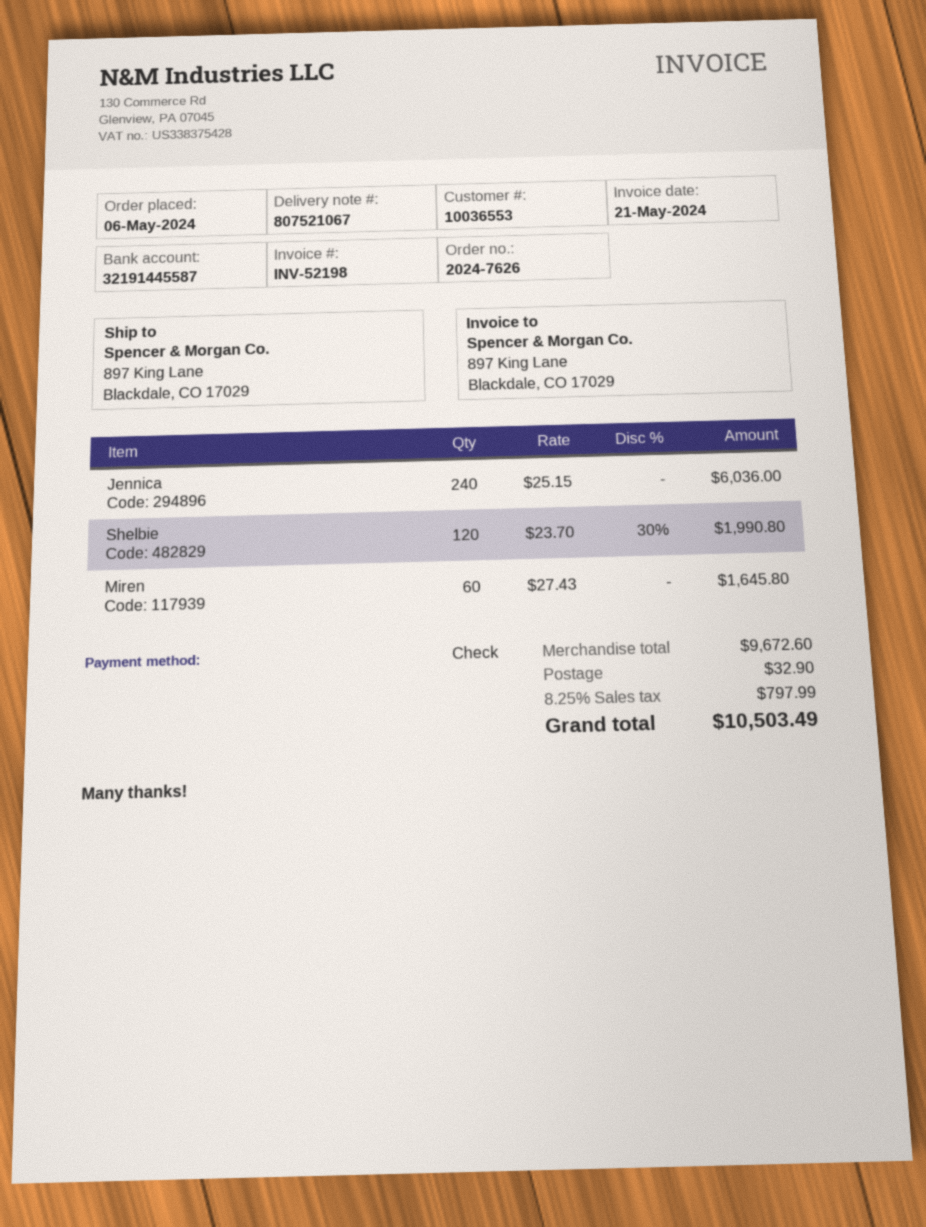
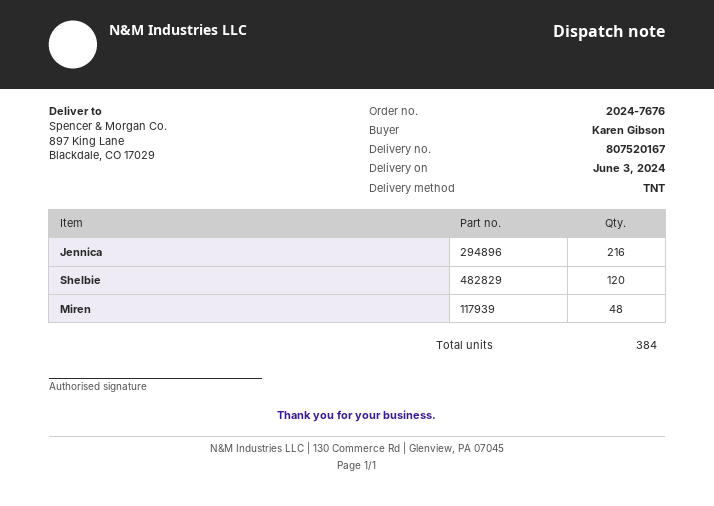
order number: 2024-7626 -> 2024-7676
delivery note number: 807521067 -> 807520167
Jennica: 240 -> 216
Miren: 60 -> 48

